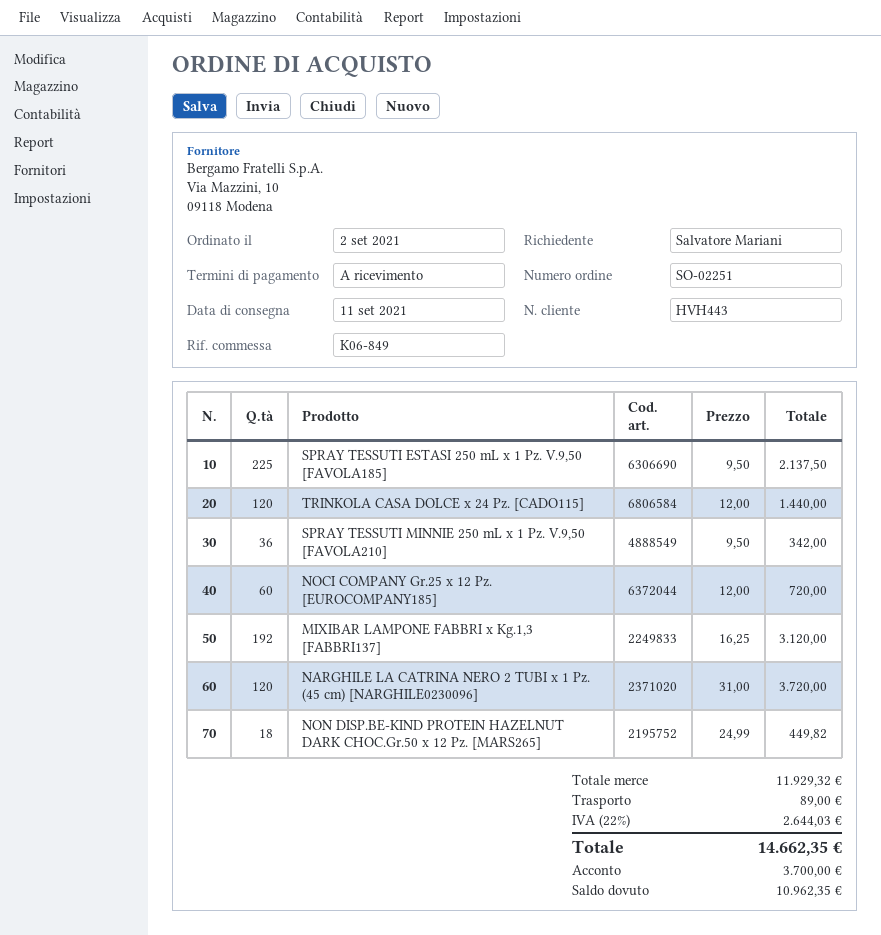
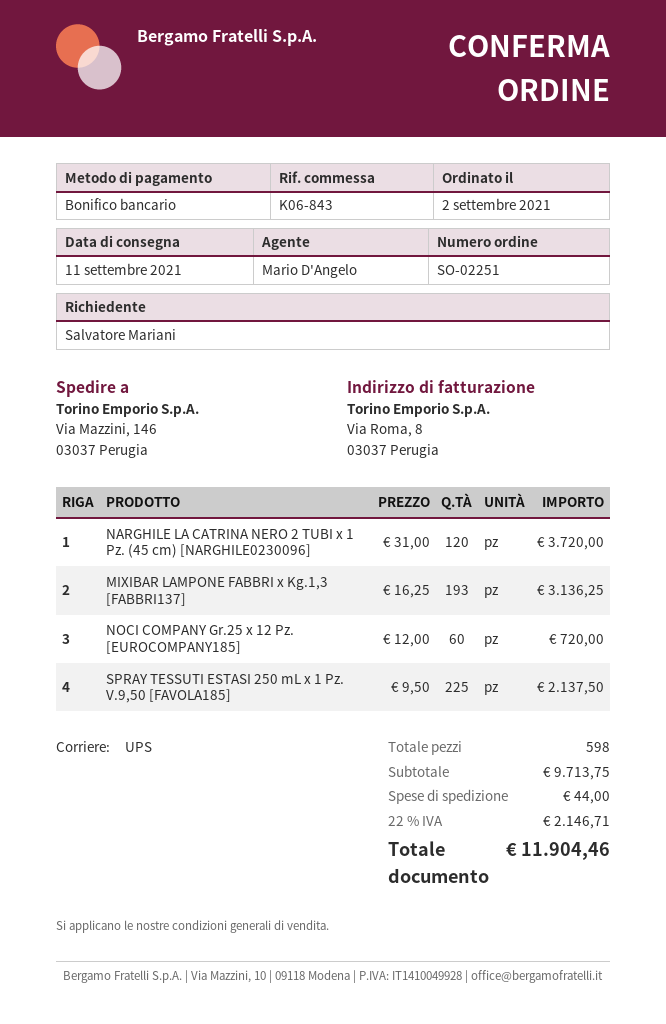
reference: K06-849 -> K06-843
TRINKOLA CASA DOLCE x 24 Pz. [CADO115]: 120 x 12.00 = 1440.00 -> none
SPRAY TESSUTI MINNIE 250 mL x 1 Pz. V.9,50 [FAVOLA210]: 36 x 9.50 = 342.00 -> none
MIXIBAR LAMPONE FABBRI x Kg.1,3 [FABBRI137]: 192 x 16.25 = 3120.00 -> 193 x 16.25 = 3136.25
NON DISP.BE-KIND PROTEIN HAZELNUT DARK CHOC.Gr.50 x 12 Pz. [MARS265]: 18 x 24.99 = 449.82 -> none
subtotal: 11929.32 -> 9713.75
shipping: 89.00 -> 44.00
tax: 22% = 2644.03 -> 22% = 2146.71
total: 14662.35 -> 11904.46

